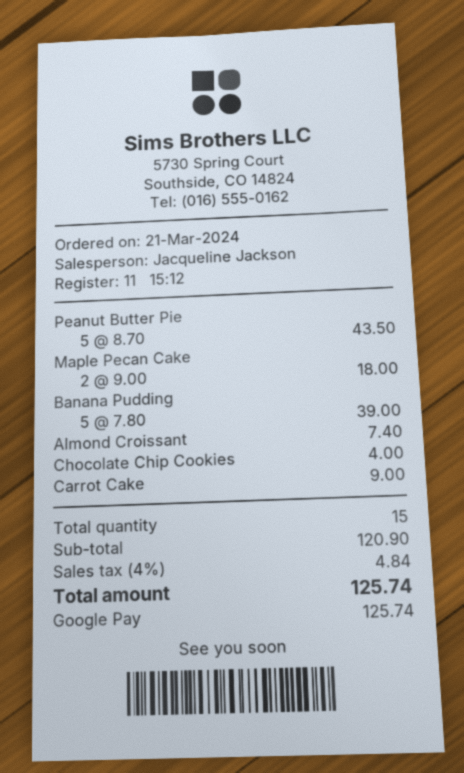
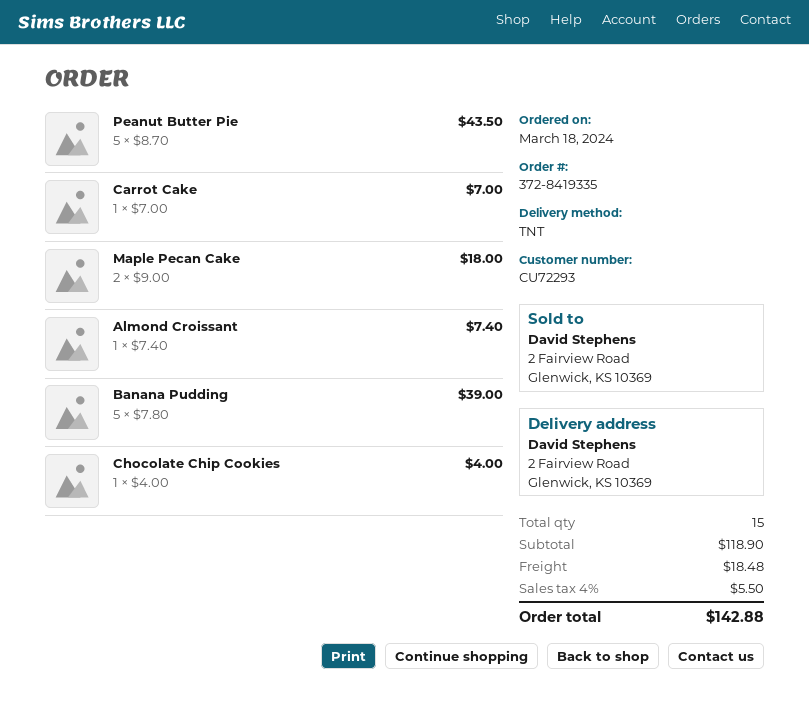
order date: 2024-03-21 -> 2024-03-18
Carrot Cake: 1 x 9.00 = 9.00 -> 1 x 7.00 = 7.00
subtotal: 120.90 -> 118.90
shipping: none -> 18.48
tax: 4% = 4.84 -> 4% = 5.50
total: 125.74 -> 142.88

